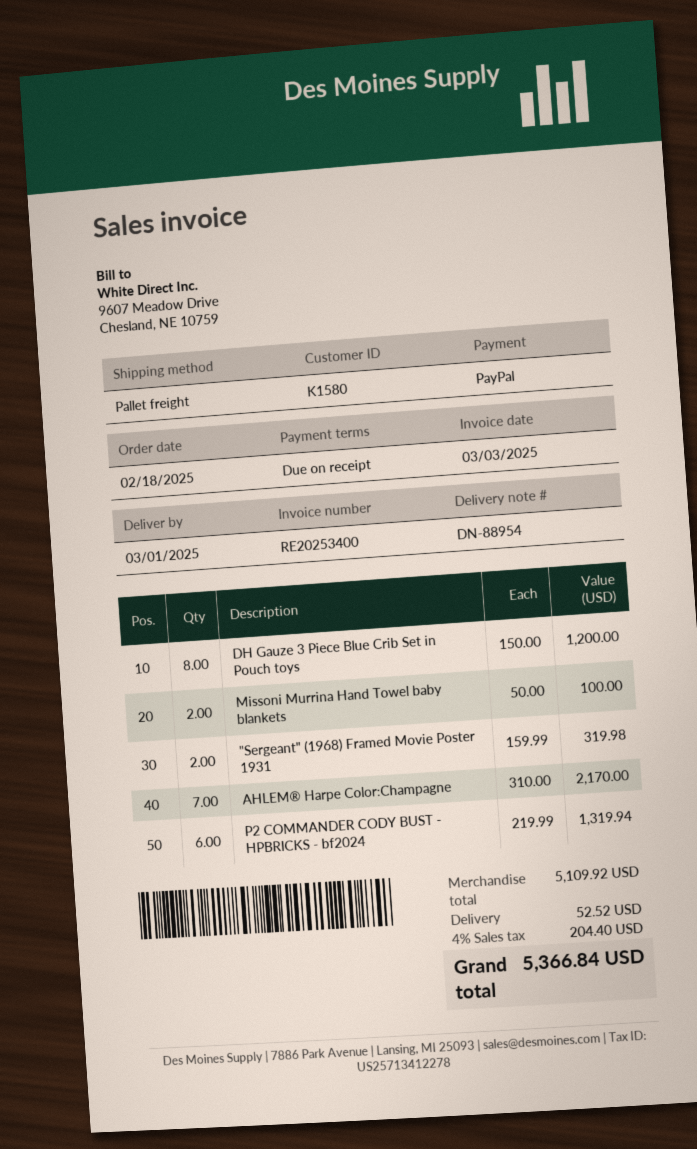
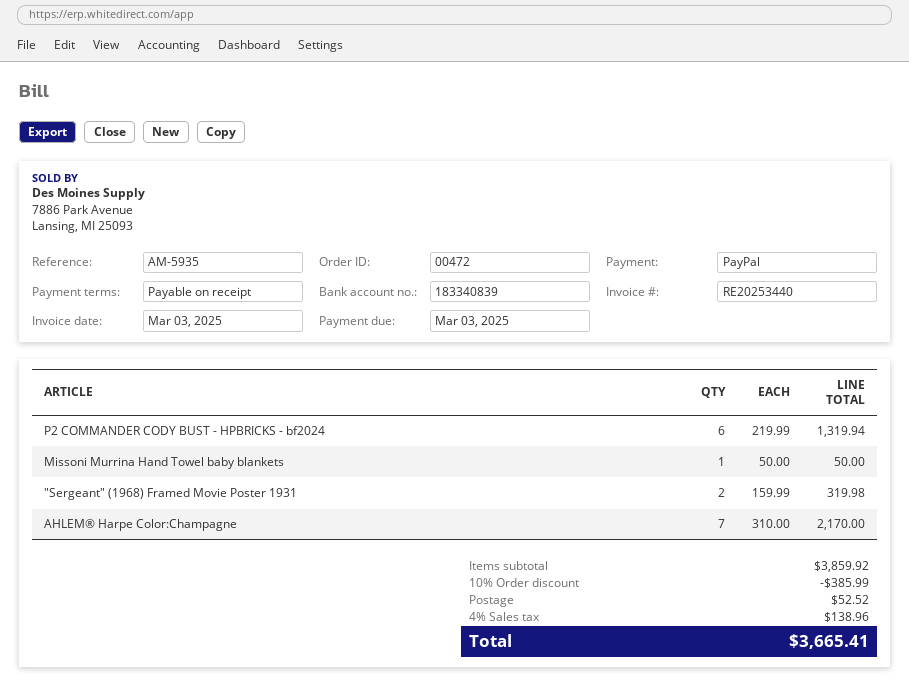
invoice number: RE20253400 -> RE20253440
DH Gauze 3 Piece Blue Crib Set in Pouch toys: 8 x 150.00 = 1200.00 -> none
Missoni Murrina Hand Towel baby blankets: 2 x 50.00 = 100.00 -> 1 x 50.00 = 50.00
subtotal: 5109.92 -> 3859.92
discount: none -> 10% = 385.99
tax: 4% = 204.40 -> 4% = 138.96
total: 5366.84 -> 3665.41

